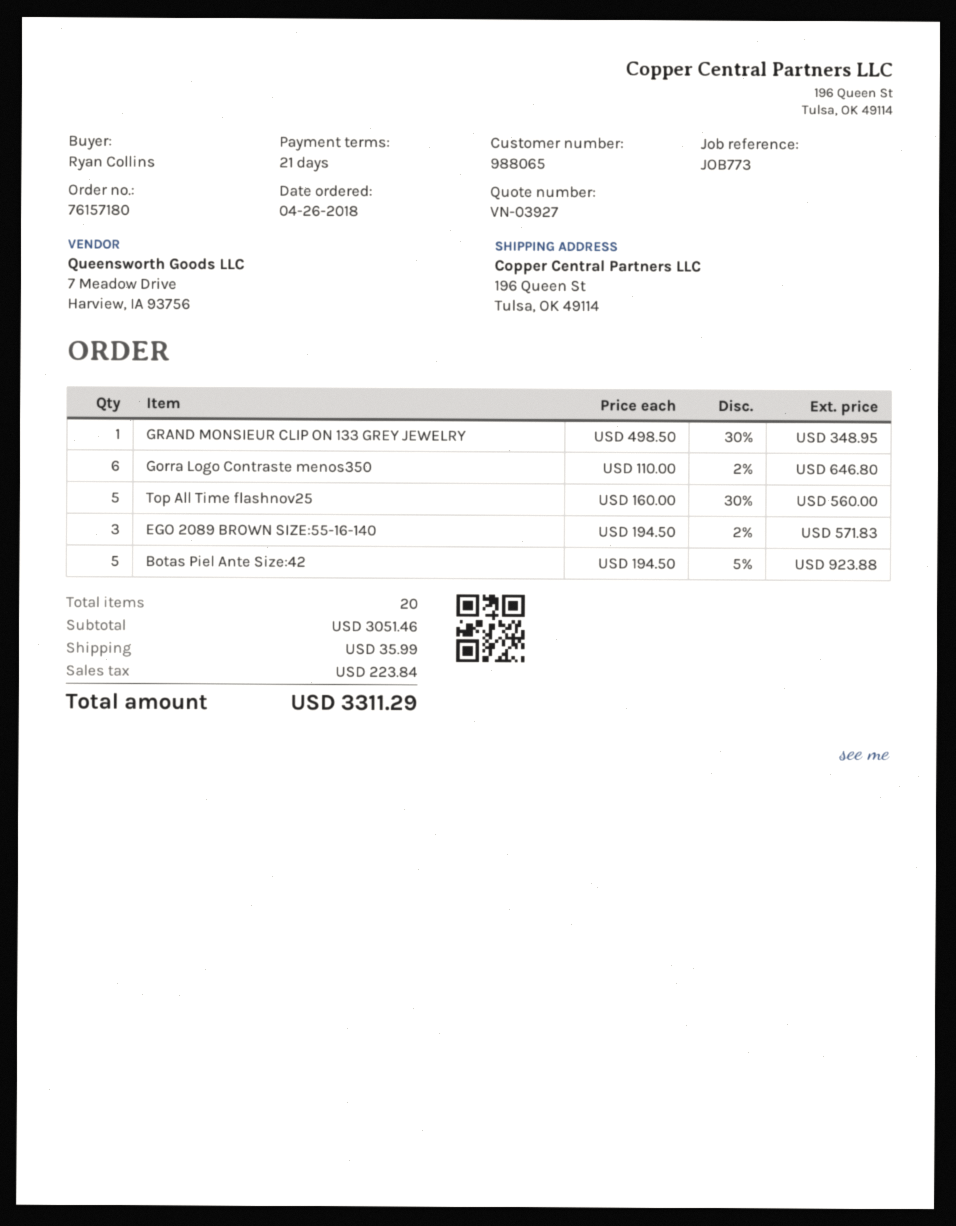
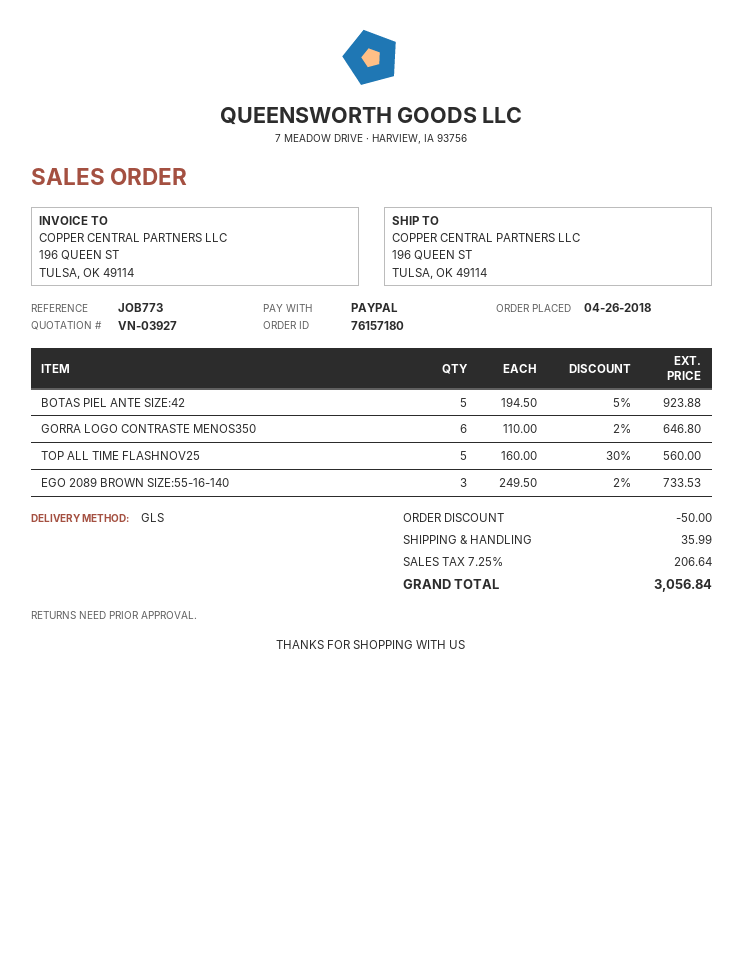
GRAND MONSIEUR CLIP ON 133 GREY JEWELRY: 1 x 498.50 - 30% = 348.95 -> none
EGO 2089 BROWN SIZE:55-16-140: 3 x 194.50 - 2% = 571.83 -> 3 x 249.50 - 2% = 733.53
discount: none -> 50.00
tax: 223.84 -> 206.64
total: 3311.29 -> 3056.84

